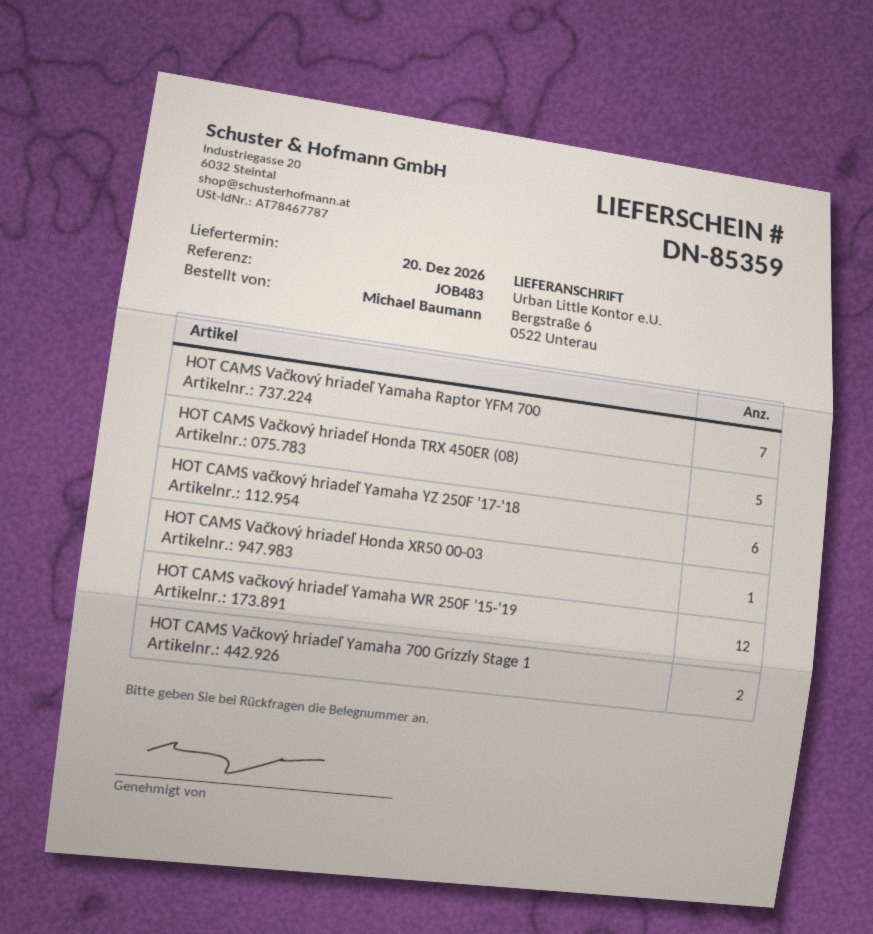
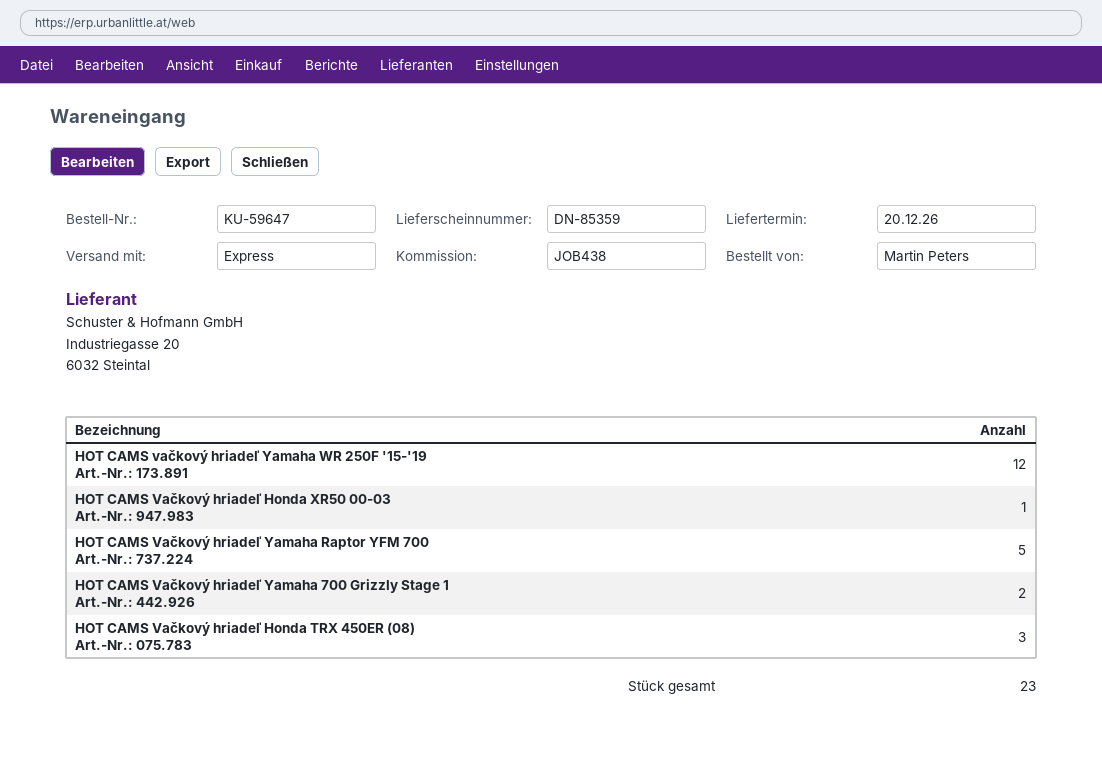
reference: JOB483 -> JOB438
ordered by: Michael Baumann -> Martin Peters
HOT CAMS Vačkový hriadeľ Yamaha Raptor YFM 700: 7 -> 5
HOT CAMS Vačkový hriadeľ Honda TRX 450ER (08): 5 -> 3
HOT CAMS vačkový hriadeľ Yamaha YZ 250F '17-'18: 6 -> none

